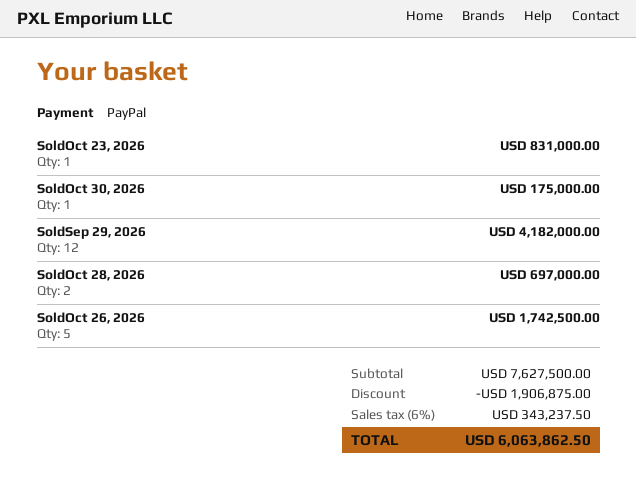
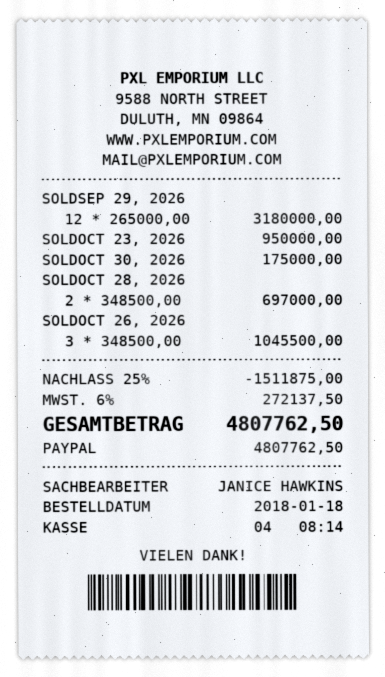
SoldOct 23, 2026: 1 for 831000.00 -> 1 for 950000.00
SoldSep 29, 2026: 12 for 4182000.00 -> 12 for 3180000.00
SoldOct 26, 2026: 5 for 1742500.00 -> 3 for 1045500.00
discount: 1906875.00 -> 1511875.00
tax: 6% = 343237.50 -> 6% = 272137.50
total: 6063862.50 -> 4807762.50

